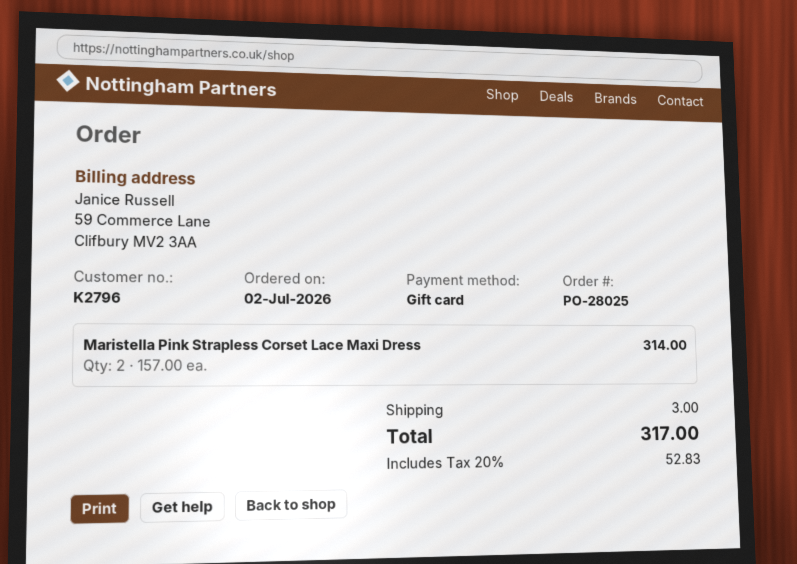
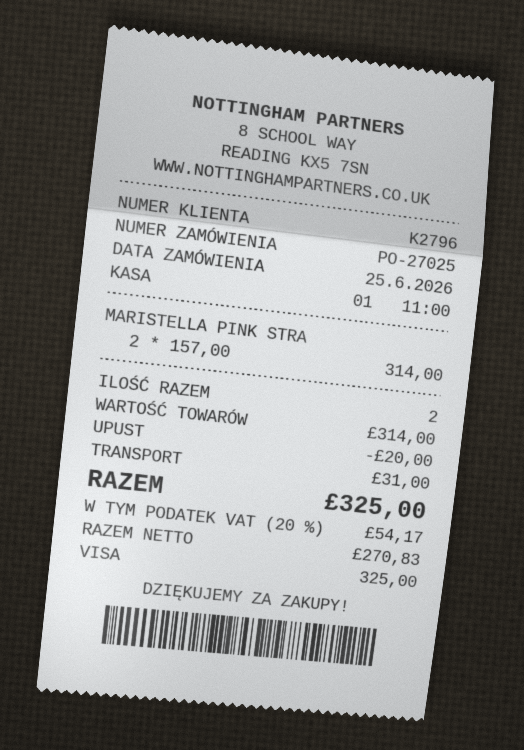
order number: PO-28025 -> PO-27025
order date: 2026-07-02 -> 2026-06-25
payment method: gift card -> Visa
discount: none -> 20.00
shipping: 3.00 -> 31.00
tax: 20% = 52.83 -> 20% = 54.17
total: 317.00 -> 325.00

